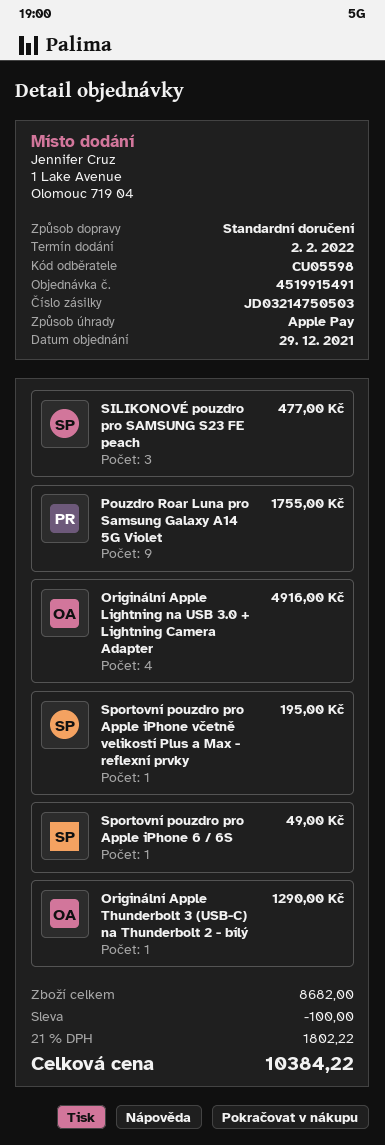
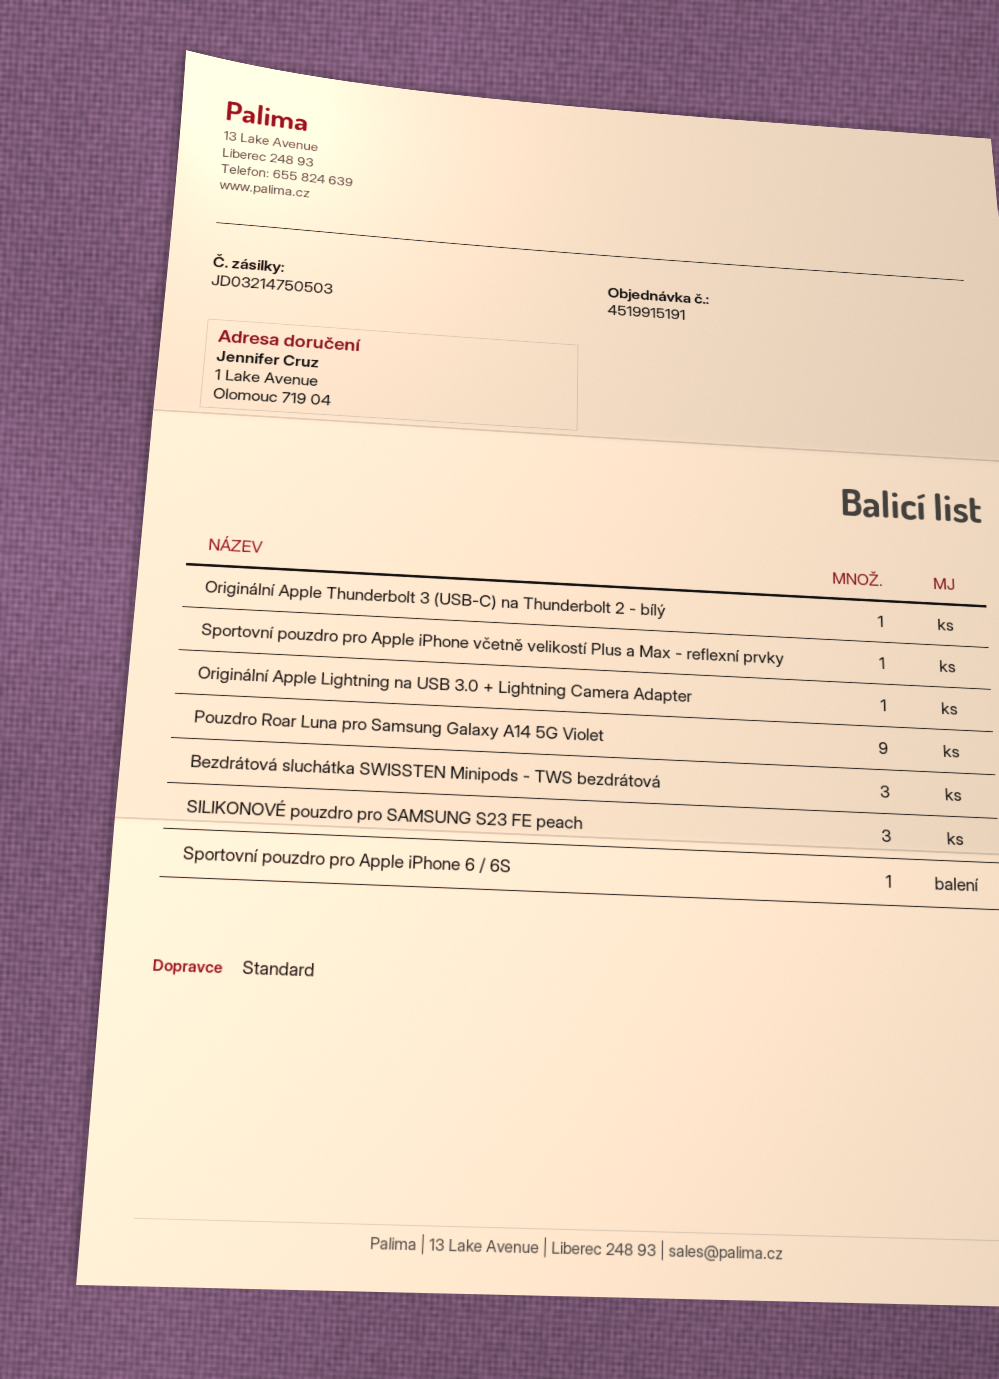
order number: 4519915491 -> 4519915191
Originální Apple Lightning na USB 3.0 + Lightning Camera Adapter: 4 -> 1
Bezdrátová sluchátka SWISSTEN Minipods - TWS bezdrátová: none -> 3

